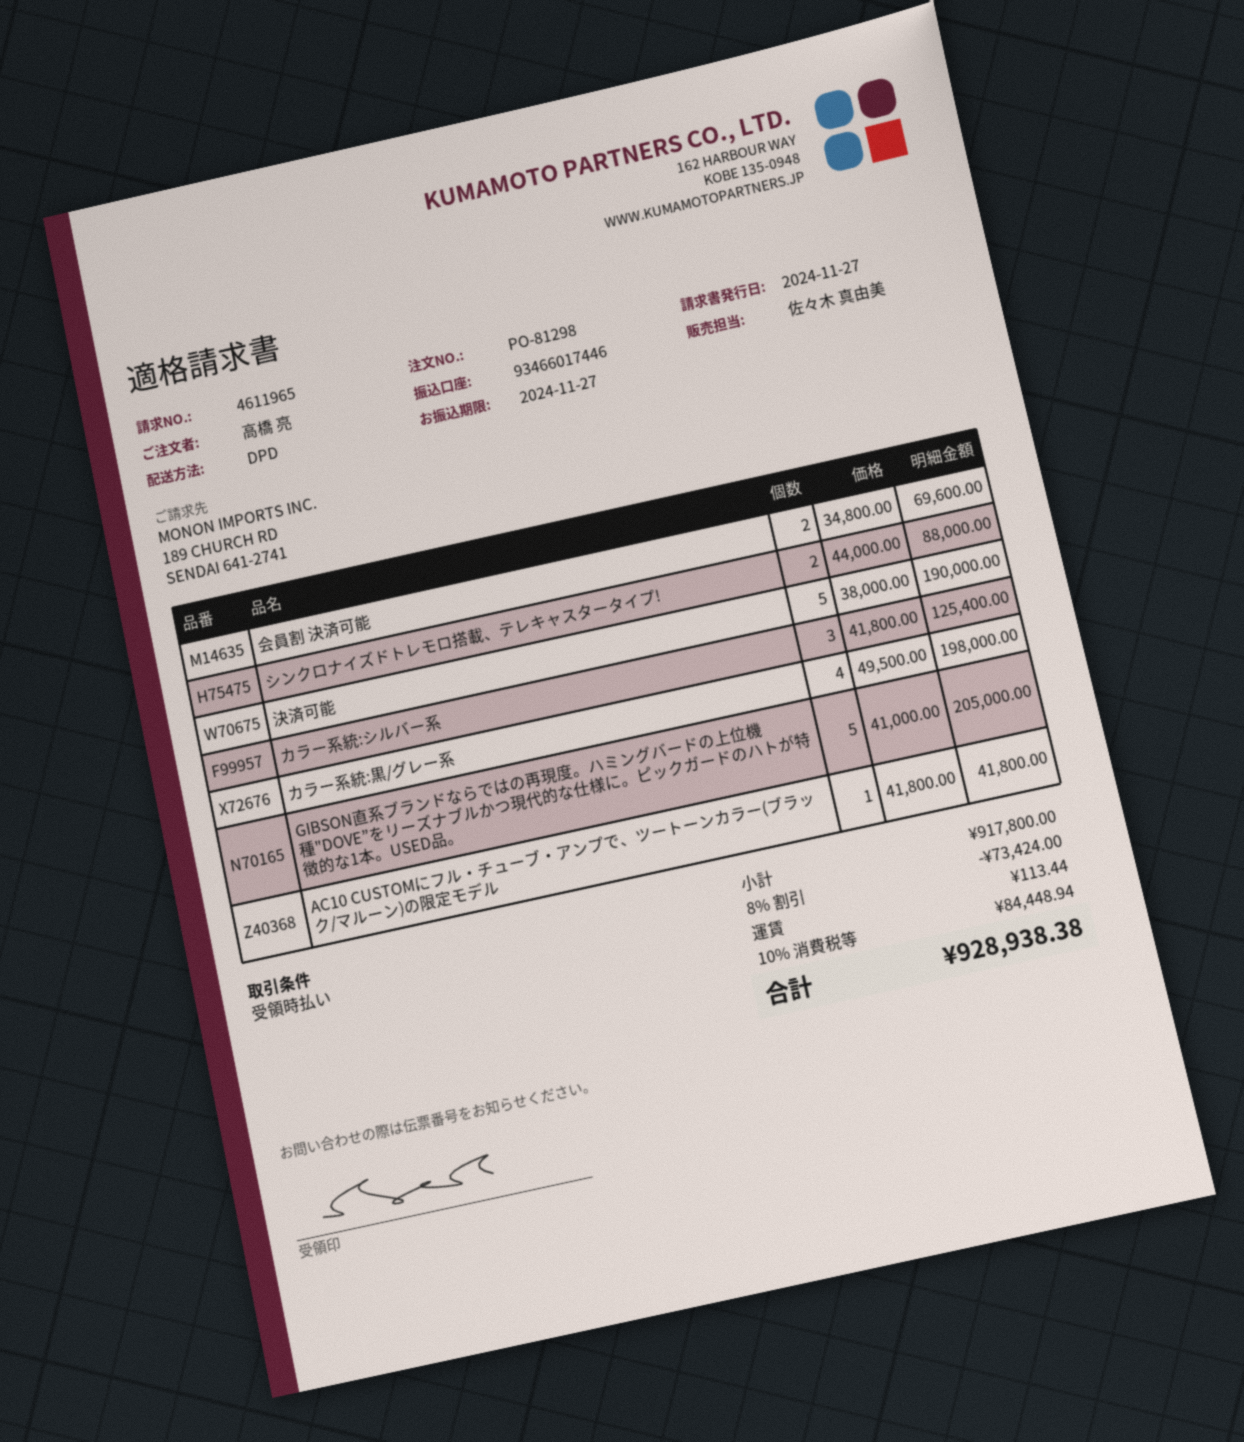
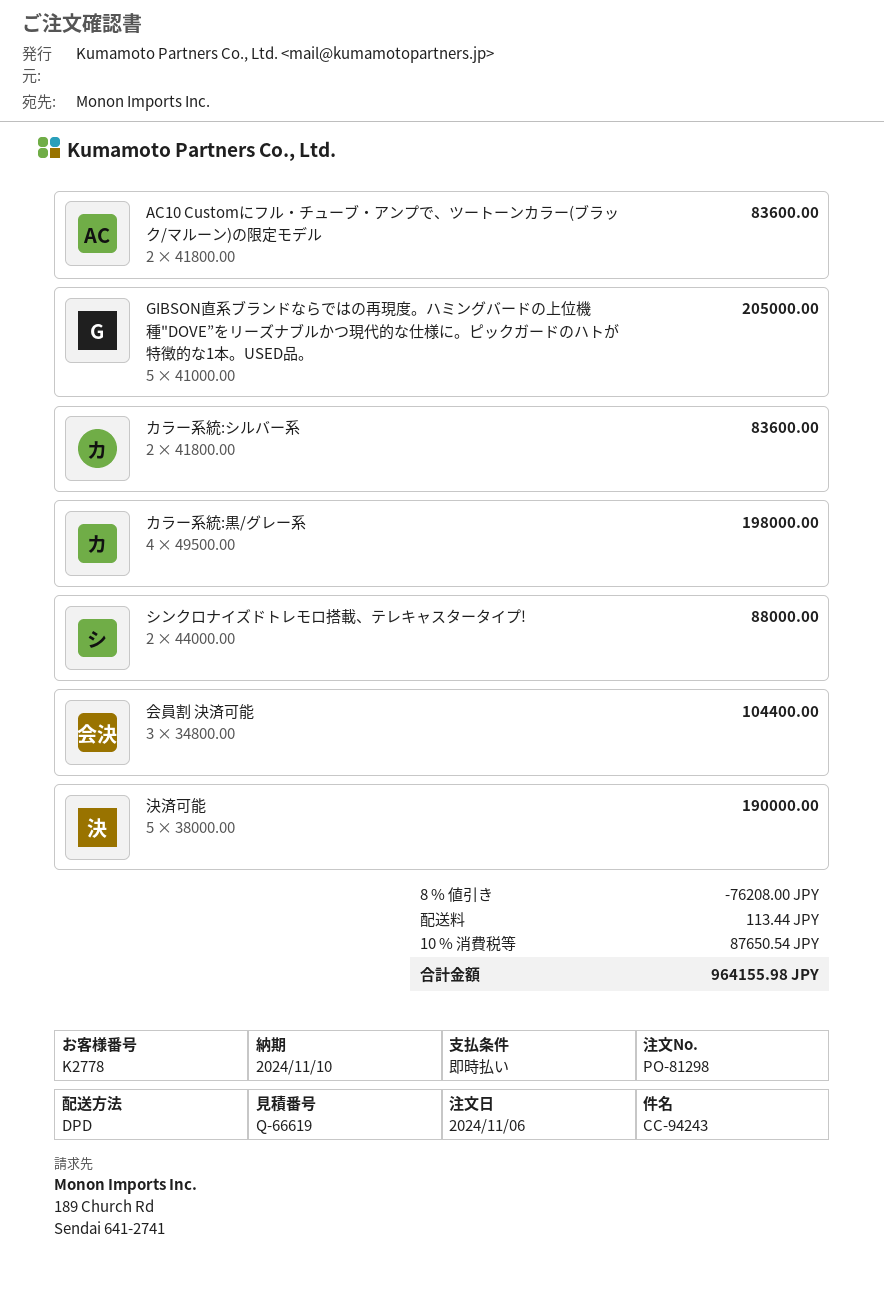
会員割 決済可能: 2 x 34800.00 = 69600.00 -> 3 x 34800.00 = 104400.00
カラー系統:シルバー系: 3 x 41800.00 = 125400.00 -> 2 x 41800.00 = 83600.00
AC10 CUSTOMにフル・チューブ・アンプで、ツートーンカラー(ブラック/マルーン)の限定モデル: 1 x 41800.00 = 41800.00 -> 2 x 41800.00 = 83600.00
discount: 8% = 73424.00 -> 8% = 76208.00
tax: 10% = 84448.94 -> 10% = 87650.54
total: 928938.38 -> 964155.98

